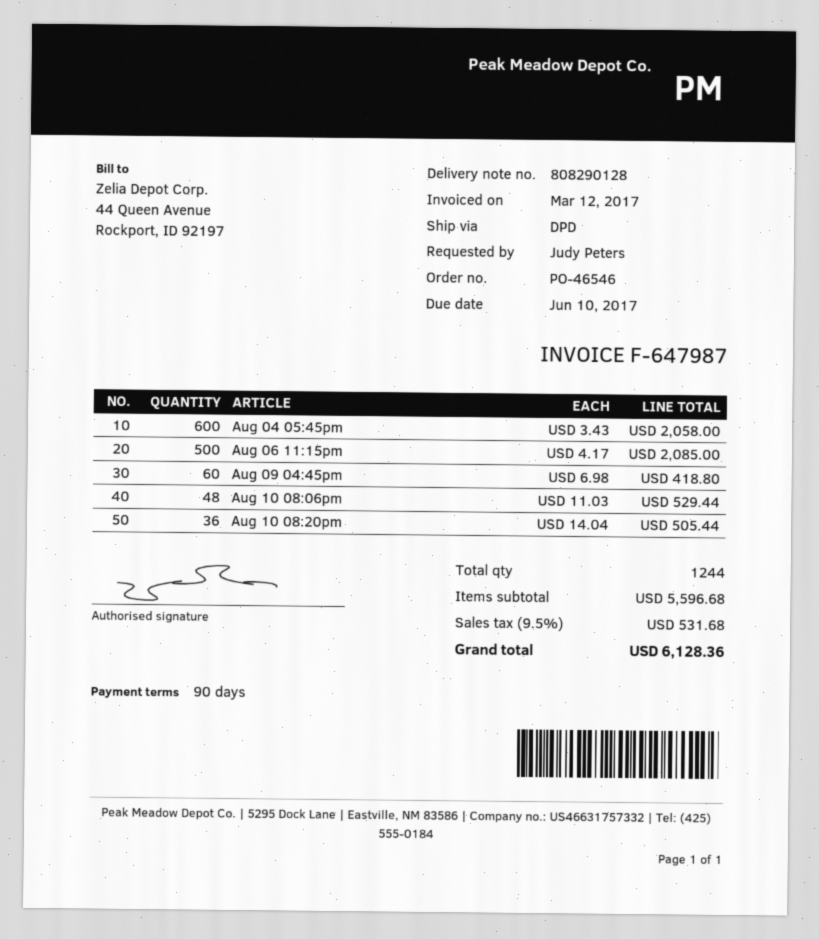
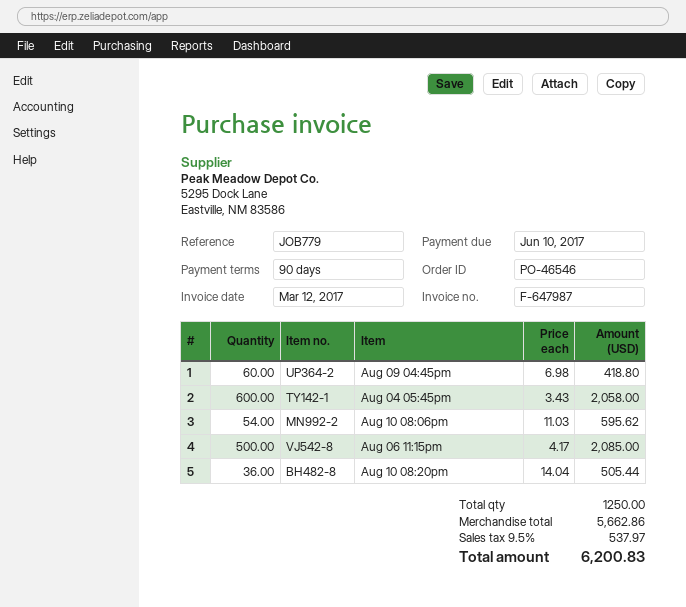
Aug 10 08:06pm: 48 x 11.03 = 529.44 -> 54 x 11.03 = 595.62
total quantity: 1244 -> 1250
subtotal: 5596.68 -> 5662.86
tax: 9.5% = 531.68 -> 9.5% = 537.97
total: 6128.36 -> 6200.83

